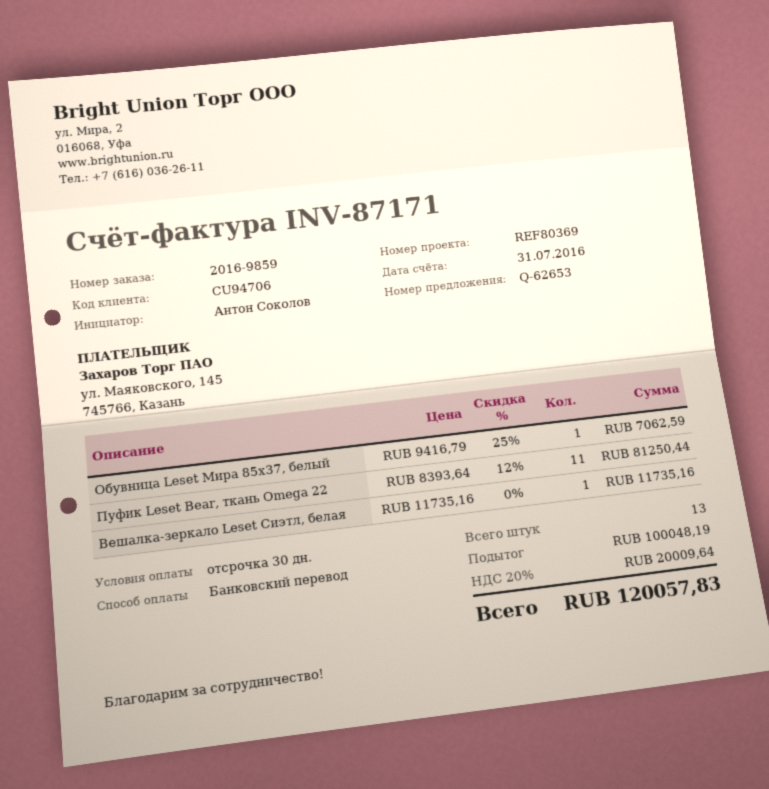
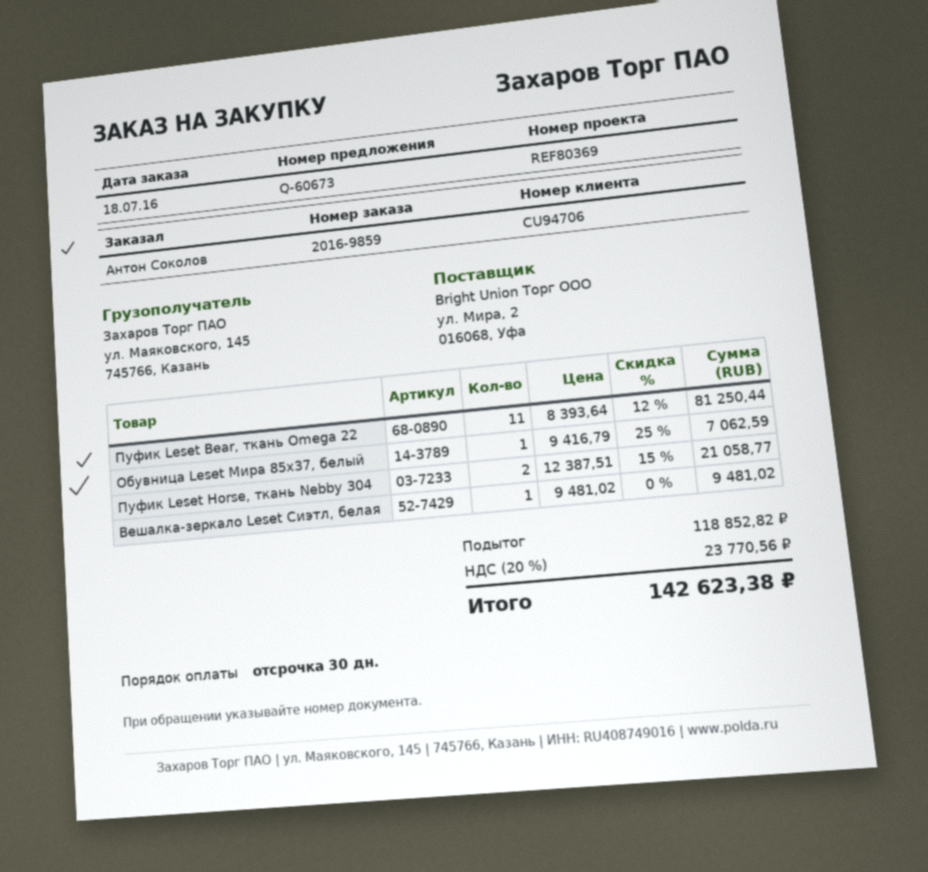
quote number: Q-62653 -> Q-60673
Вешалка-зеркало Leset Сиэтл, белая: 1 x 11735.16 = 11735.16 -> 1 x 9481.02 = 9481.02
Пуфик Leset Horse, ткань Nebby 304: none -> 2 x 12387.51 - 15% = 21058.77
subtotal: 100048.19 -> 118852.82
tax: 20% = 20009.64 -> 20% = 23770.56
total: 120057.83 -> 142623.38

